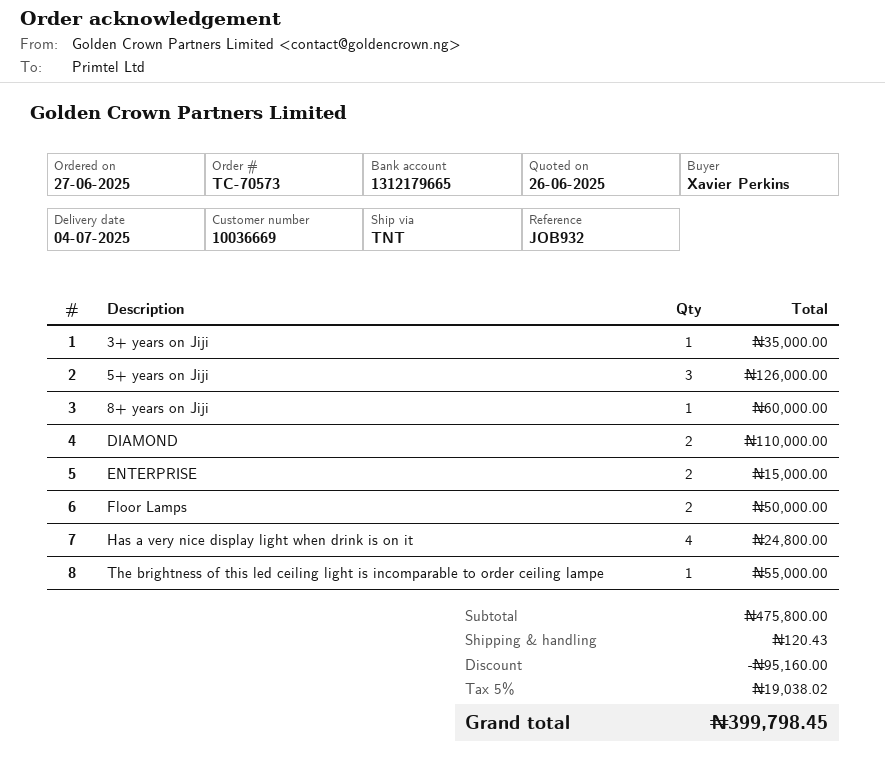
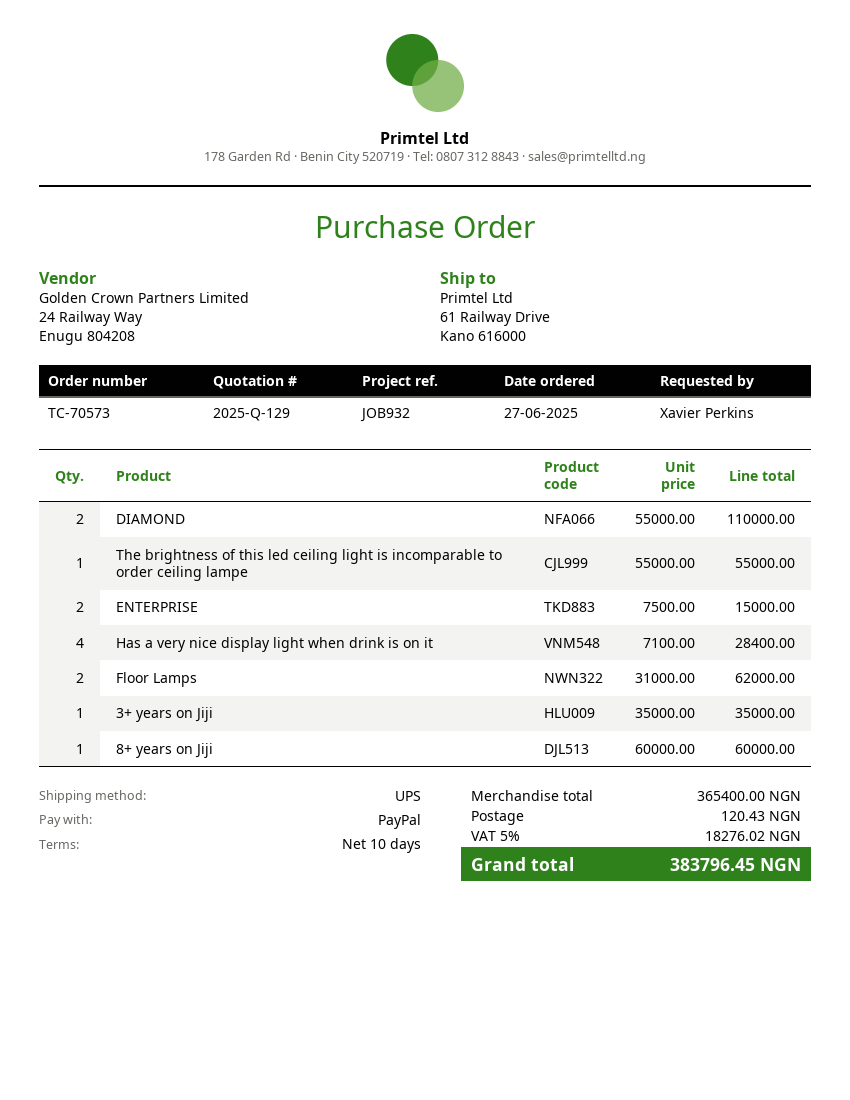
shipping method: TNT -> UPS
5+ years on Jiji: 3 for 126000.00 -> none
Floor Lamps: 2 for 50000.00 -> 2 for 62000.00
Has a very nice display light when drink is on it: 4 for 24800.00 -> 4 for 28400.00
subtotal: 475800.00 -> 365400.00
discount: 95160.00 -> none
tax: 5% = 19038.02 -> 5% = 18276.02
total: 399798.45 -> 383796.45

